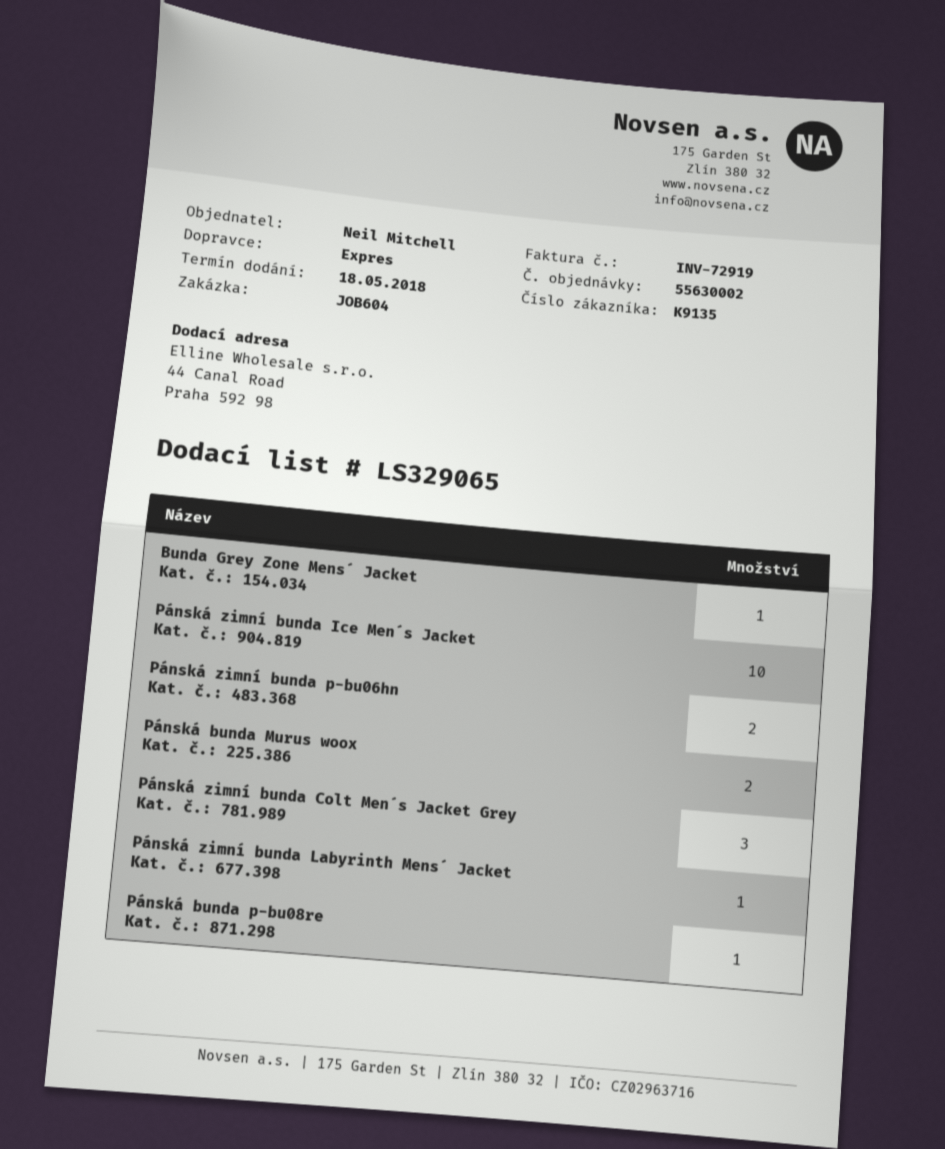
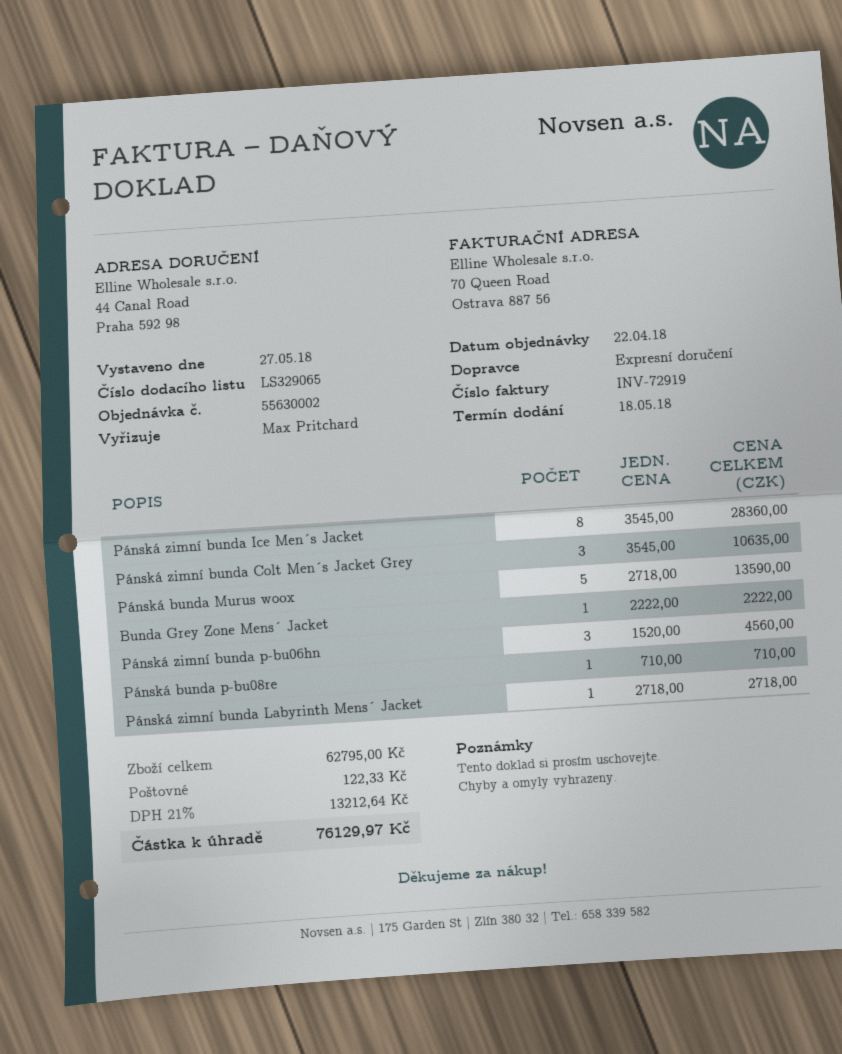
Pánská zimní bunda Ice Men´s Jacket: 10 -> 8
Pánská zimní bunda p-bu06hn: 2 -> 3
Pánská bunda Murus woox: 2 -> 5

